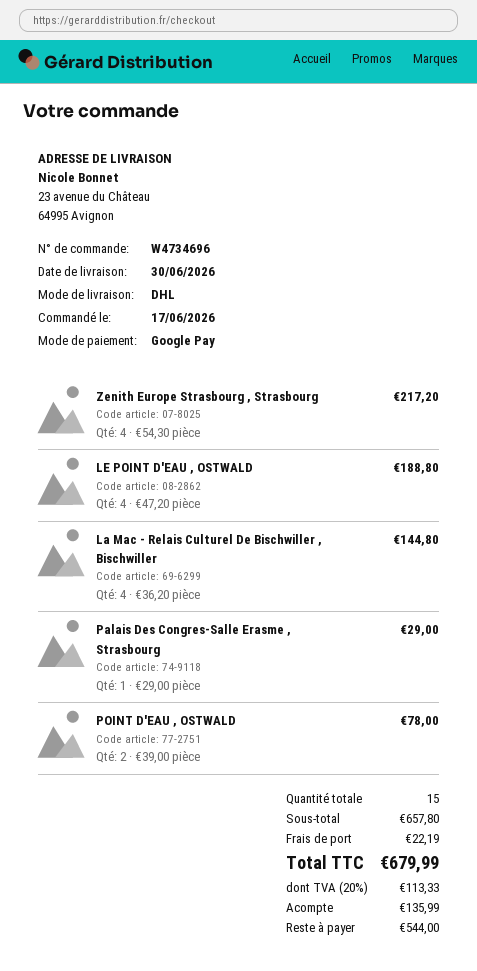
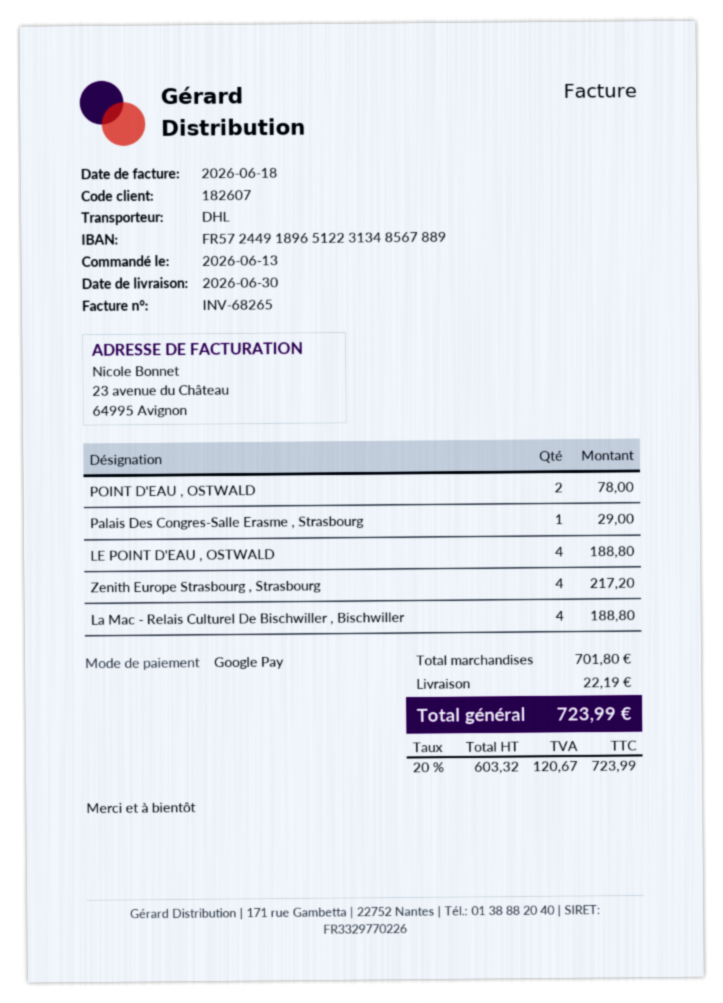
order date: 2026-06-17 -> 2026-06-13
La Mac - Relais Culturel De Bischwiller , Bischwiller: 4 for 144.80 -> 4 for 188.80
subtotal: 657.80 -> 701.80
tax: 20% = 113.33 -> 20% = 120.67
total: 679.99 -> 723.99

